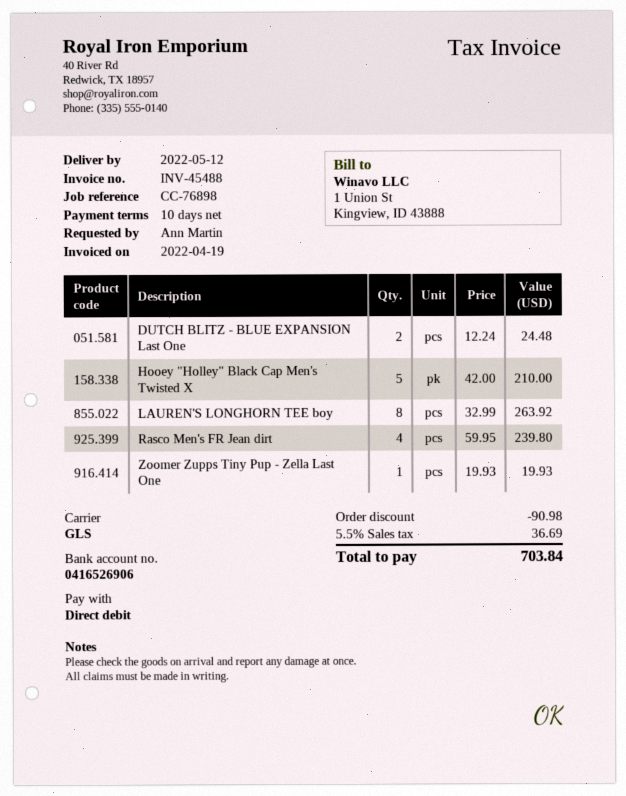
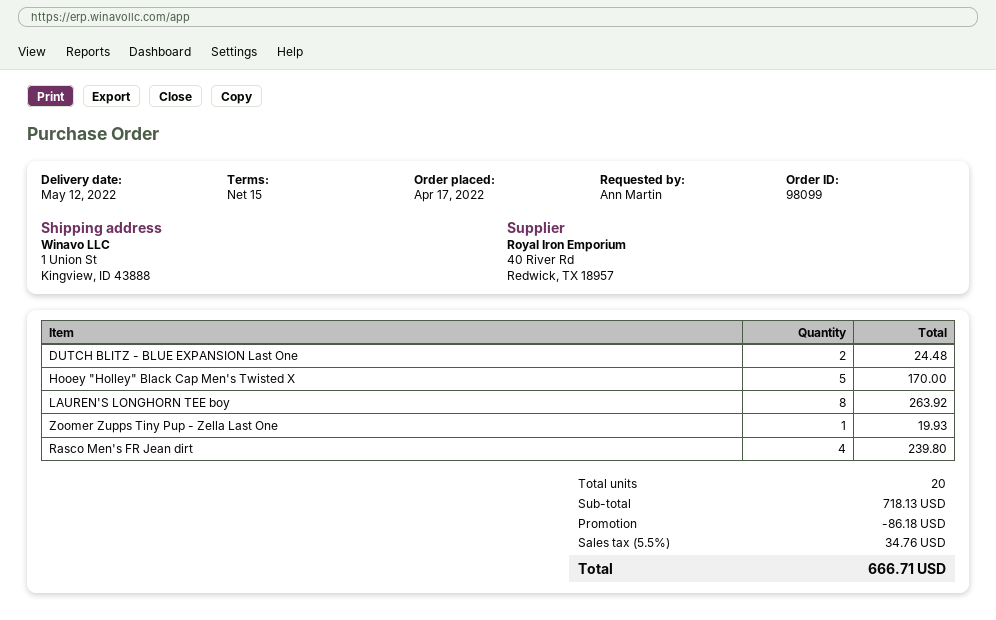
payment terms: 10 days -> 15 days
Hooey "Holley" Black Cap Men's Twisted X: 5 for 210.00 -> 5 for 170.00
discount: 90.98 -> 86.18
tax: 5.5% = 36.69 -> 5.5% = 34.76
total: 703.84 -> 666.71

